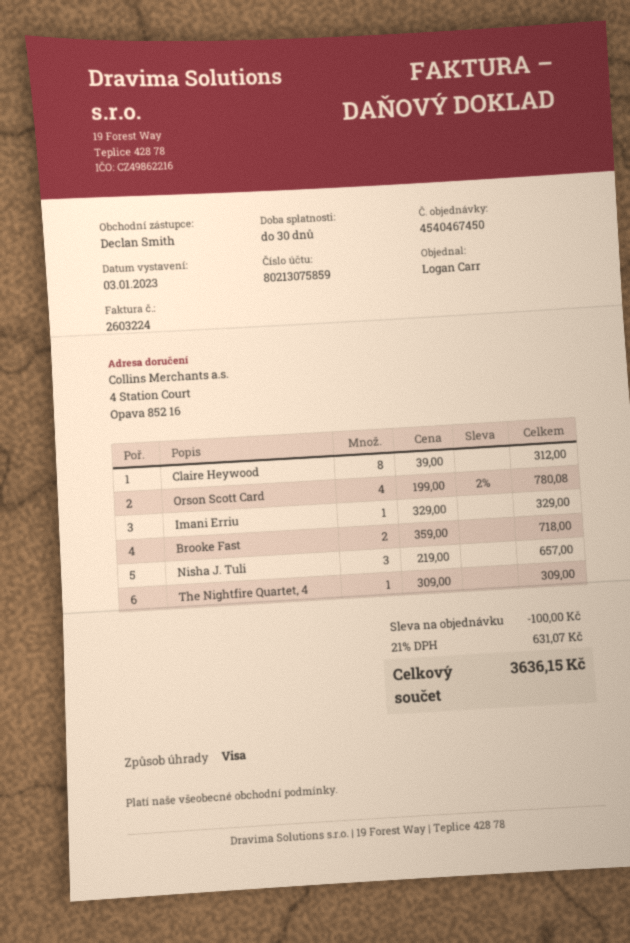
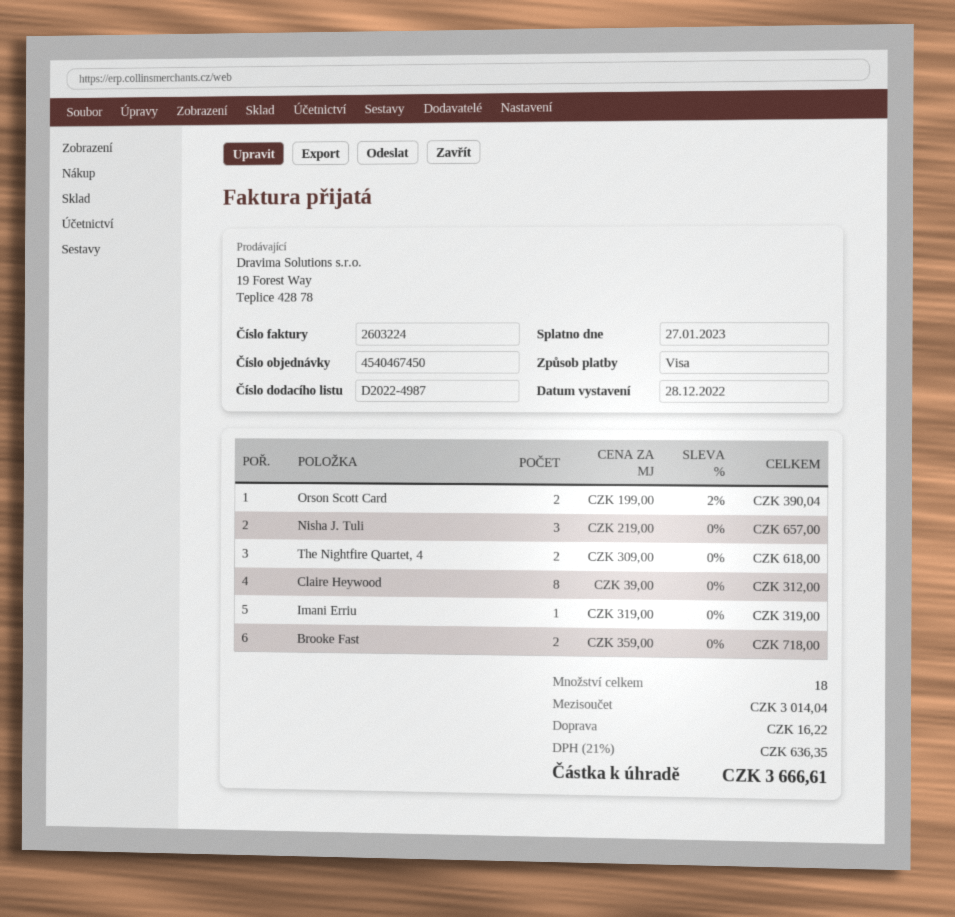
invoice date: 2023-01-03 -> 2022-12-28
Orson Scott Card: 4 x 199.00 - 2% = 780.08 -> 2 x 199.00 - 2% = 390.04
Imani Erriu: 1 x 329.00 = 329.00 -> 1 x 319.00 = 319.00
The Nightfire Quartet, 4: 1 x 309.00 = 309.00 -> 2 x 309.00 = 618.00
discount: 100.00 -> none
shipping: none -> 16.22
tax: 21% = 631.07 -> 21% = 636.35
total: 3636.15 -> 3666.61

